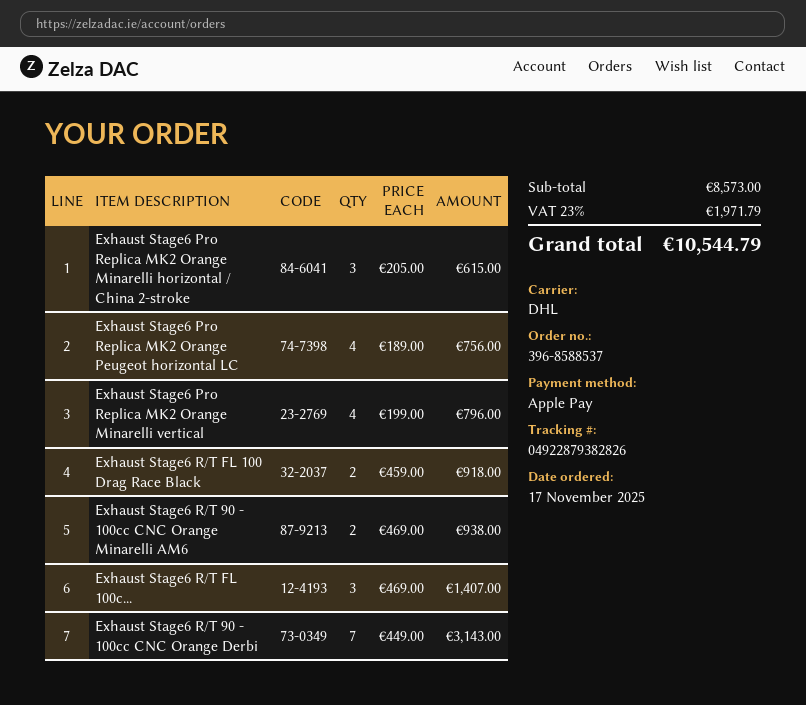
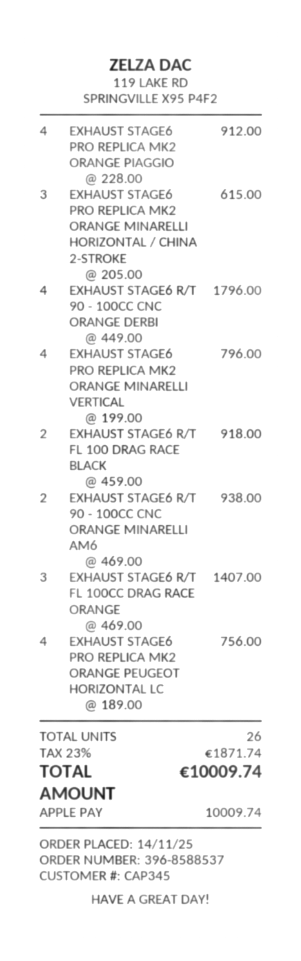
order date: 2025-11-17 -> 2025-11-14
Exhaust Stage6 R/T 90 - 100cc CNC Orange Derbi: 7 x 449.00 = 3143.00 -> 4 x 449.00 = 1796.00
EXHAUST STAGE6 PRO REPLICA MK2 ORANGE PIAGGIO: none -> 4 x 228.00 = 912.00
tax: 23% = 1971.79 -> 23% = 1871.74
total: 10544.79 -> 10009.74

